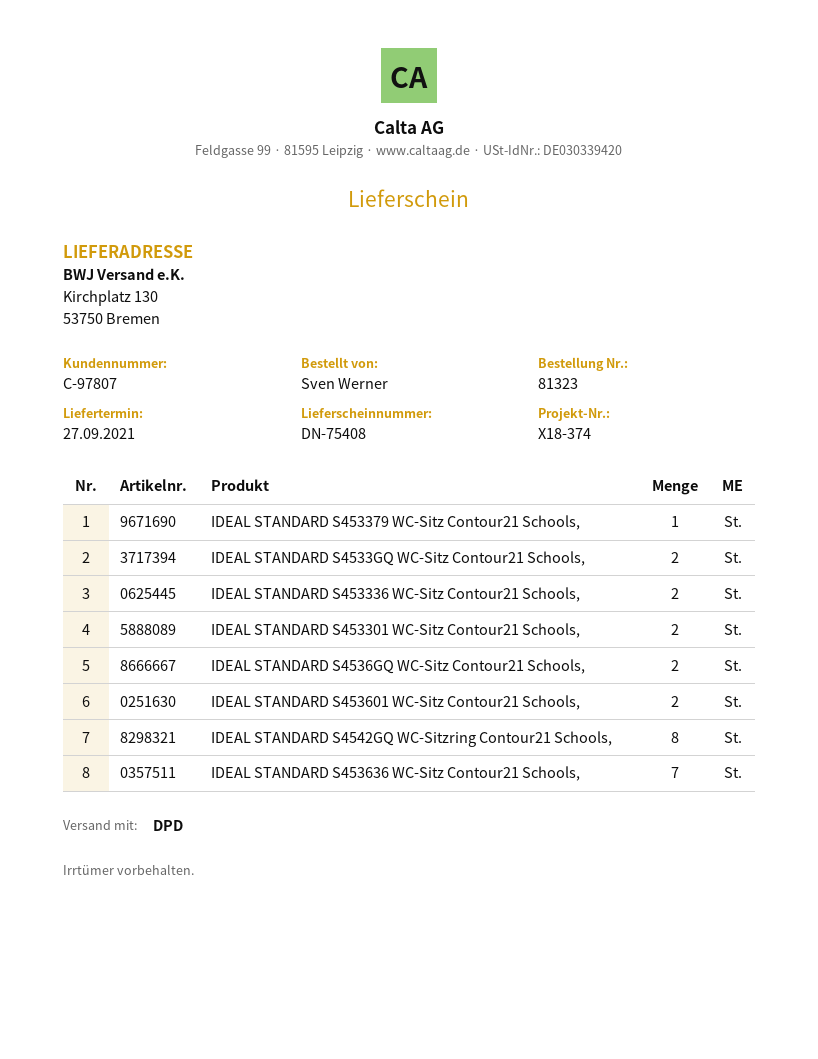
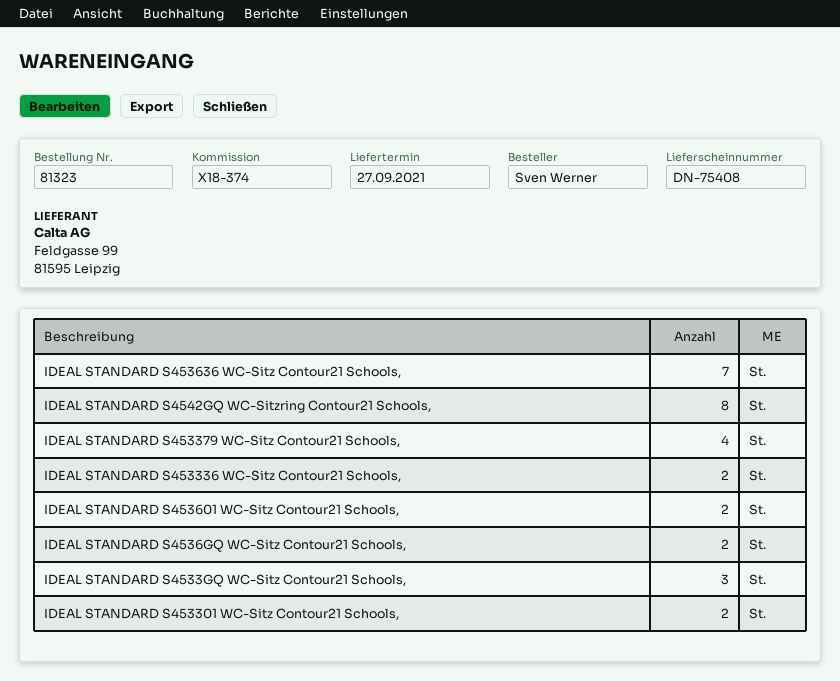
IDEAL STANDARD S453379 WC-Sitz Contour21 Schools,: 1 -> 4
IDEAL STANDARD S4533GQ WC-Sitz Contour21 Schools,: 2 -> 3

